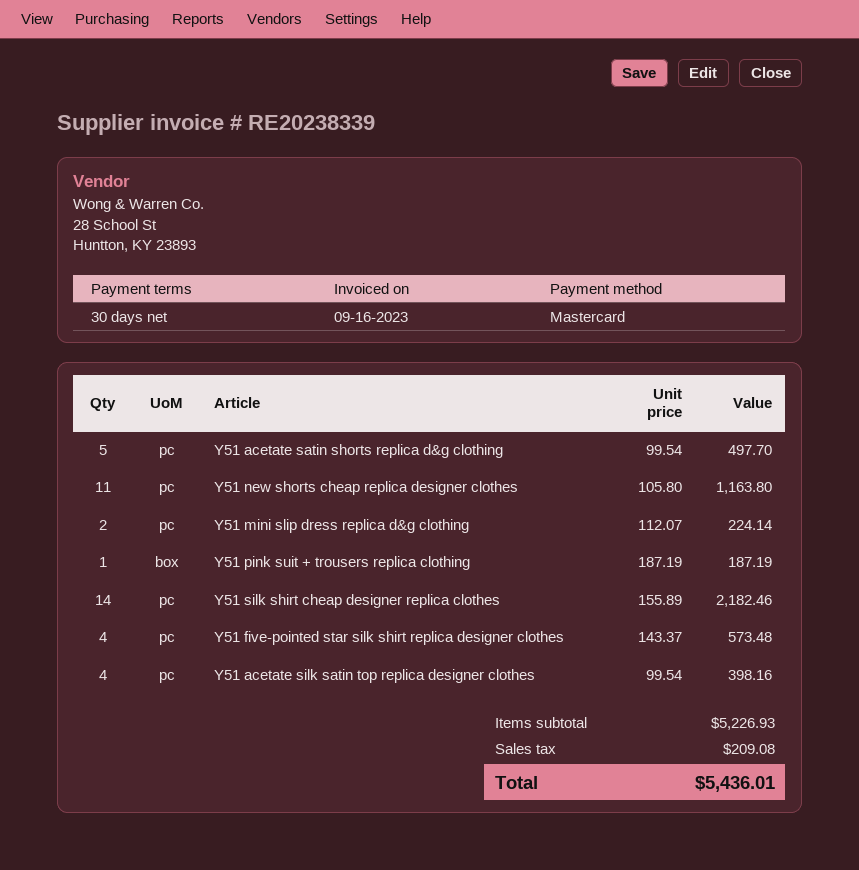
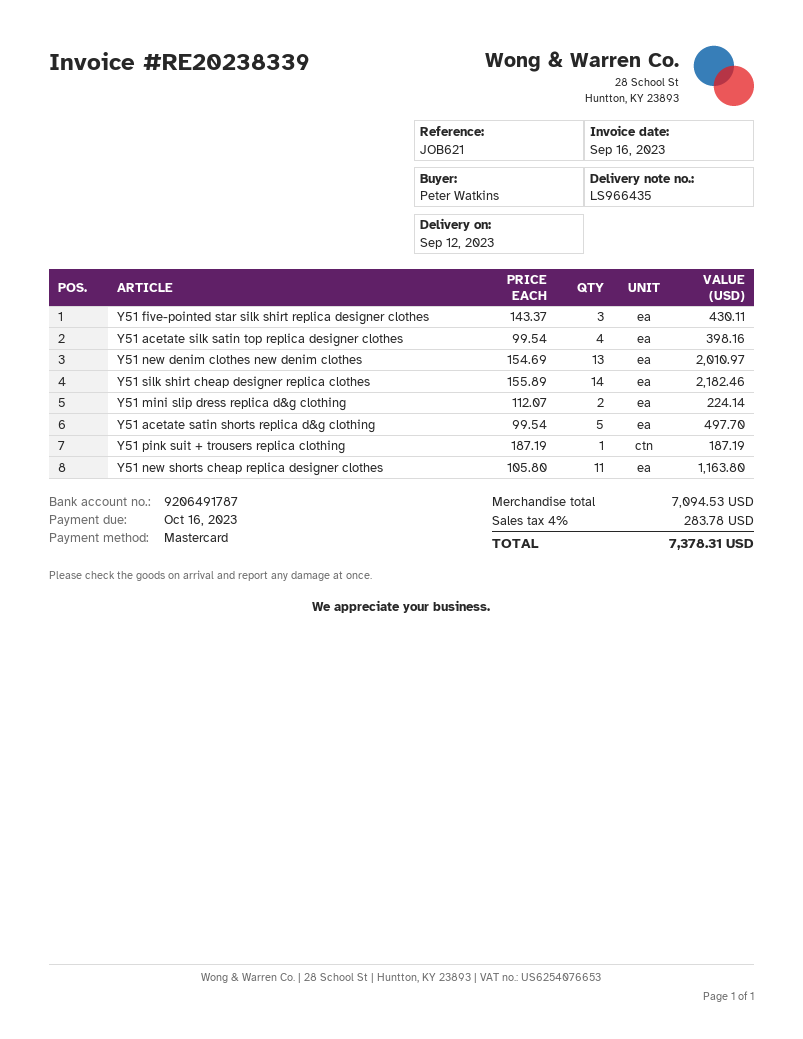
Y51 five-pointed star silk shirt replica designer clothes: 4 x 143.37 = 573.48 -> 3 x 143.37 = 430.11
Y51 new denim clothes new denim clothes: none -> 13 x 154.69 = 2010.97
subtotal: 5226.93 -> 7094.53
tax: 209.08 -> 283.78
total: 5436.01 -> 7378.31

